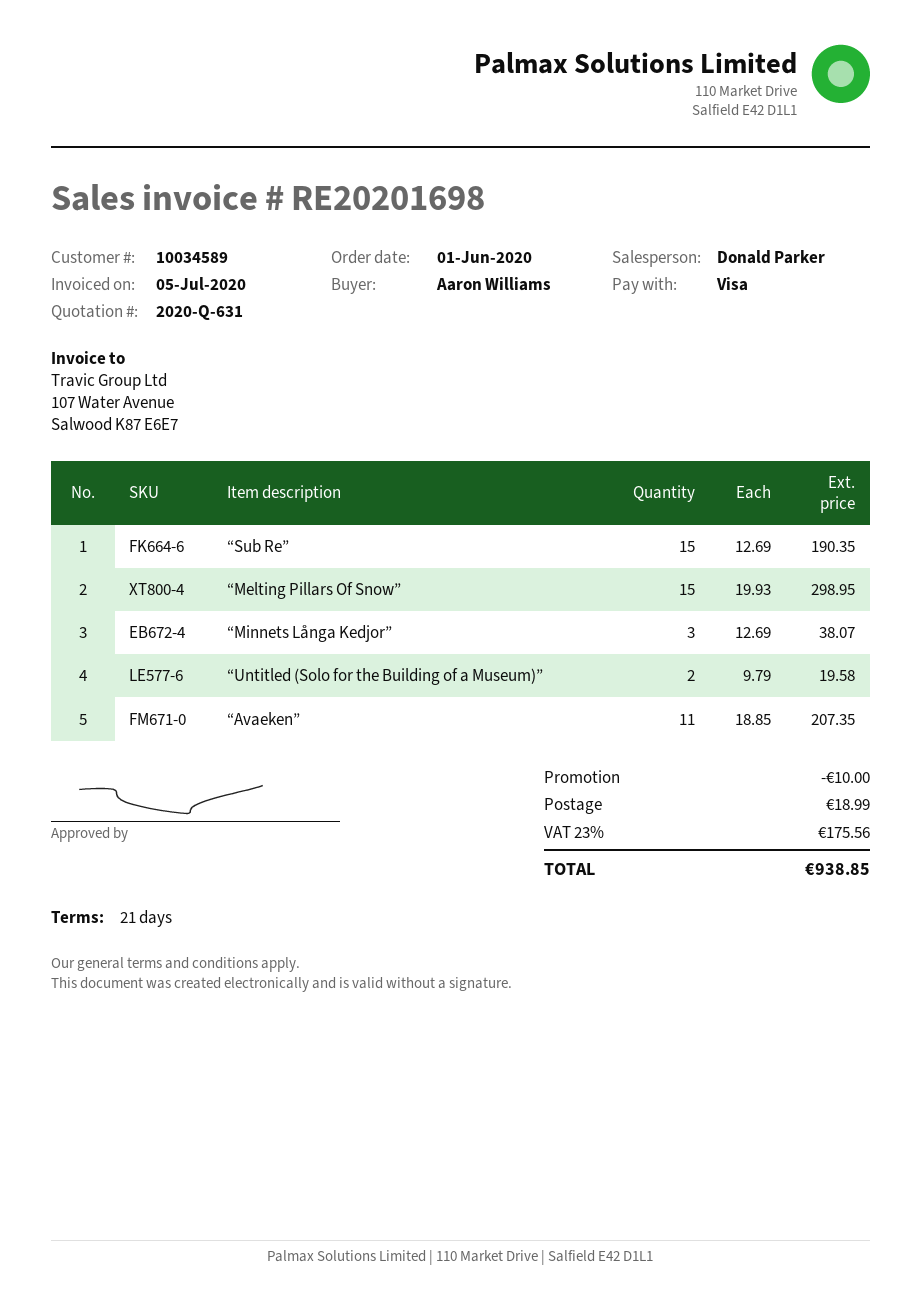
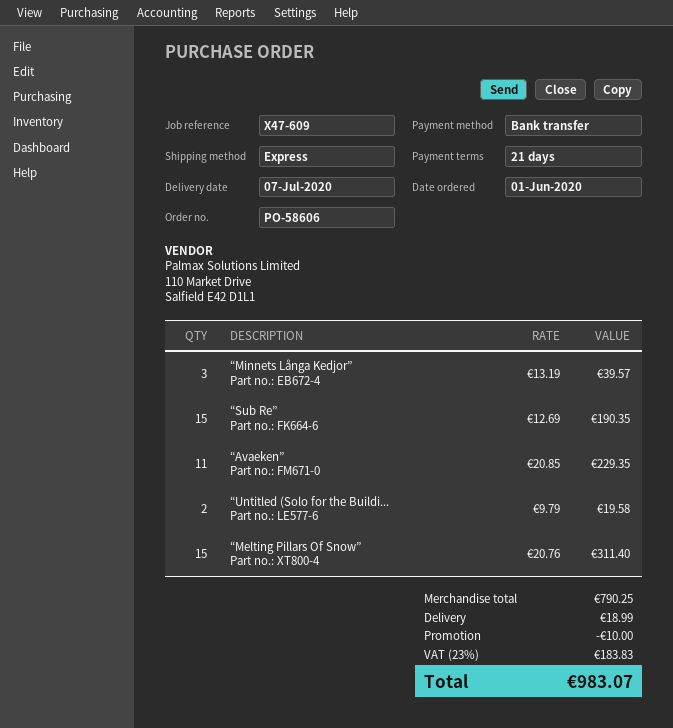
payment method: Visa -> bank transfer
“Melting Pillars Of Snow”: 15 x 19.93 = 298.95 -> 15 x 20.76 = 311.40
“Minnets Långa Kedjor”: 3 x 12.69 = 38.07 -> 3 x 13.19 = 39.57
“Avaeken”: 11 x 18.85 = 207.35 -> 11 x 20.85 = 229.35
tax: 23% = 175.56 -> 23% = 183.83
total: 938.85 -> 983.07

